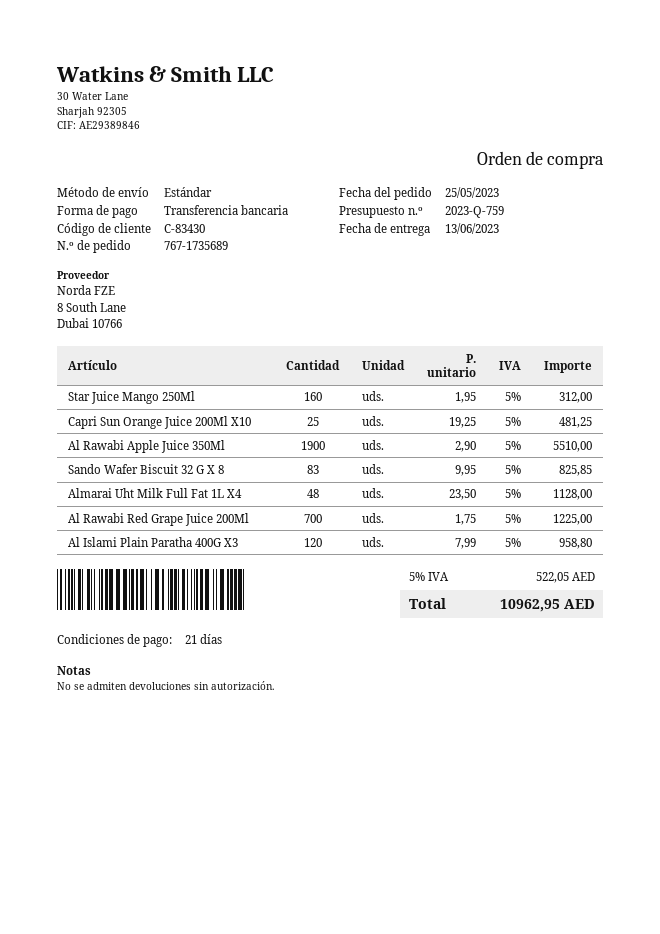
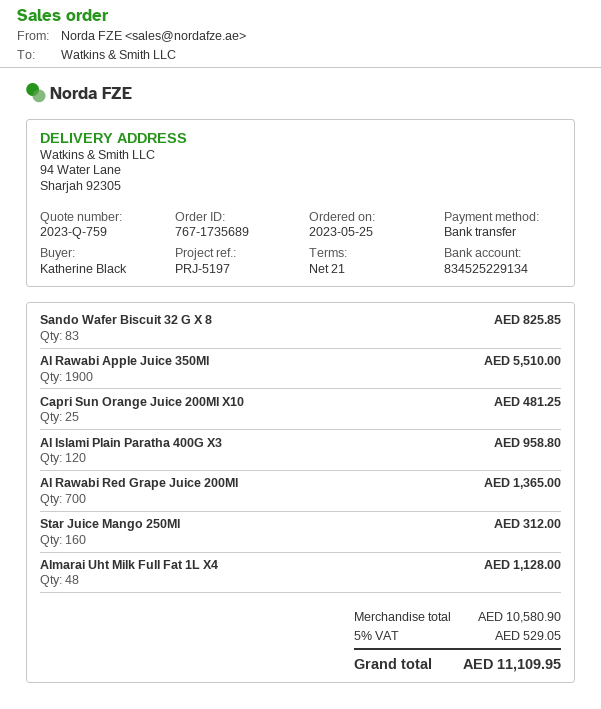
Al Rawabi Red Grape Juice 200Ml: 700 for 1225.00 -> 700 for 1365.00
tax: 5% = 522.05 -> 5% = 529.05
total: 10962.95 -> 11109.95

